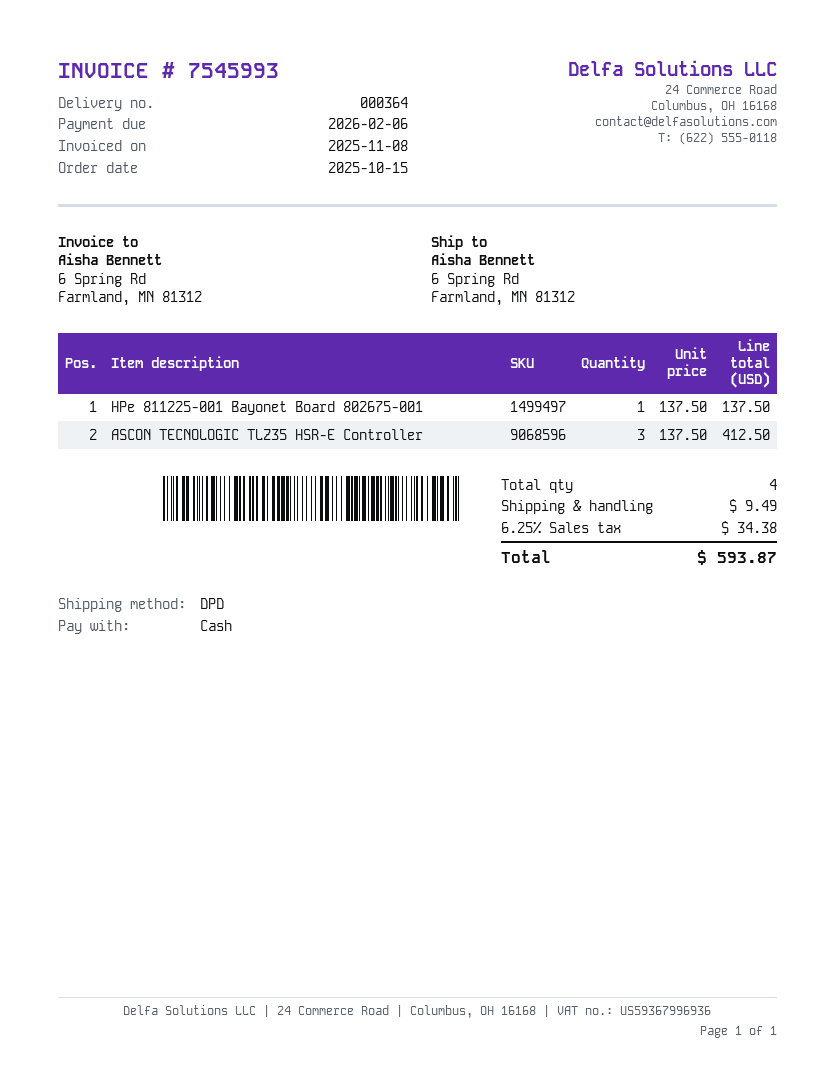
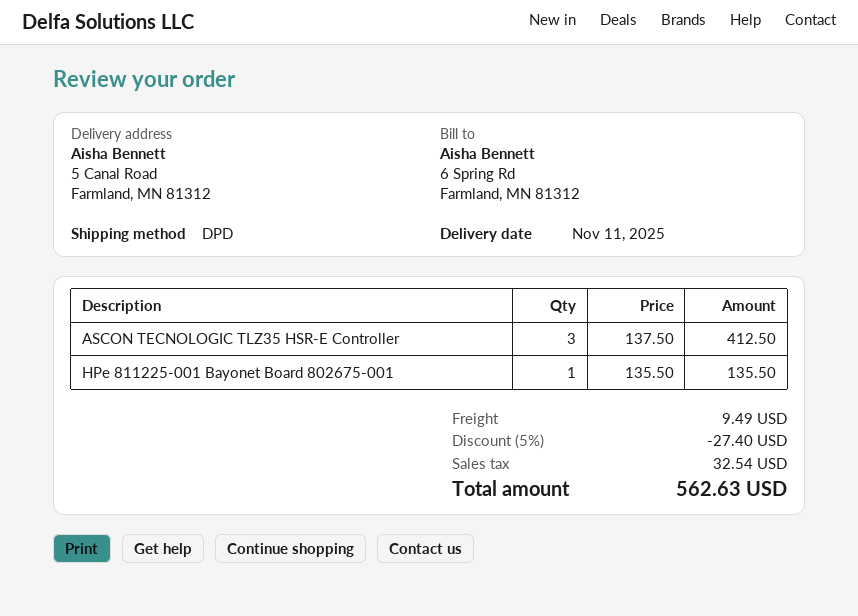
ship to: 6 Spring Rd, Farmland, MN 81312 -> 5 Canal Road, Farmland, MN 81312
HPe 811225-001 Bayonet Board 802675-001: 1 x 137.50 = 137.50 -> 1 x 135.50 = 135.50
discount: none -> 5% = 27.40
tax: 34.38 -> 32.54
total: 593.87 -> 562.63

